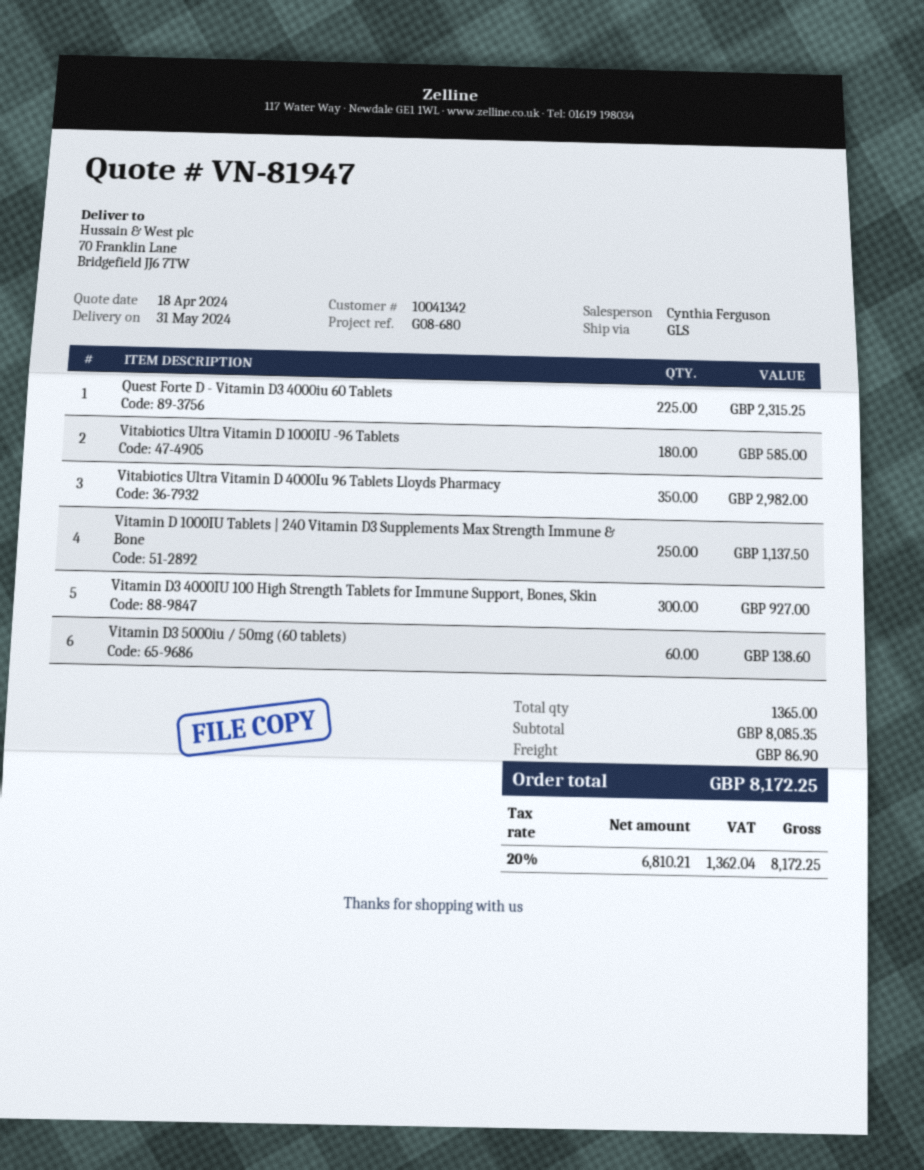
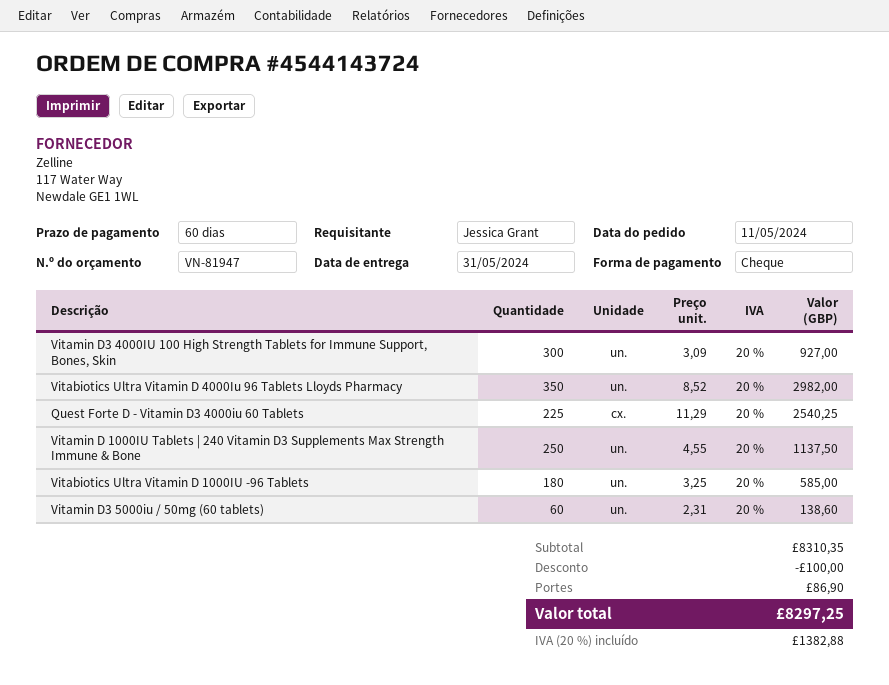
Quest Forte D - Vitamin D3 4000iu 60 Tablets: 225 for 2315.25 -> 225 for 2540.25
subtotal: 8085.35 -> 8310.35
discount: none -> 100.00
tax: 20% = 1362.04 -> 20% = 1382.88
total: 8172.25 -> 8297.25

